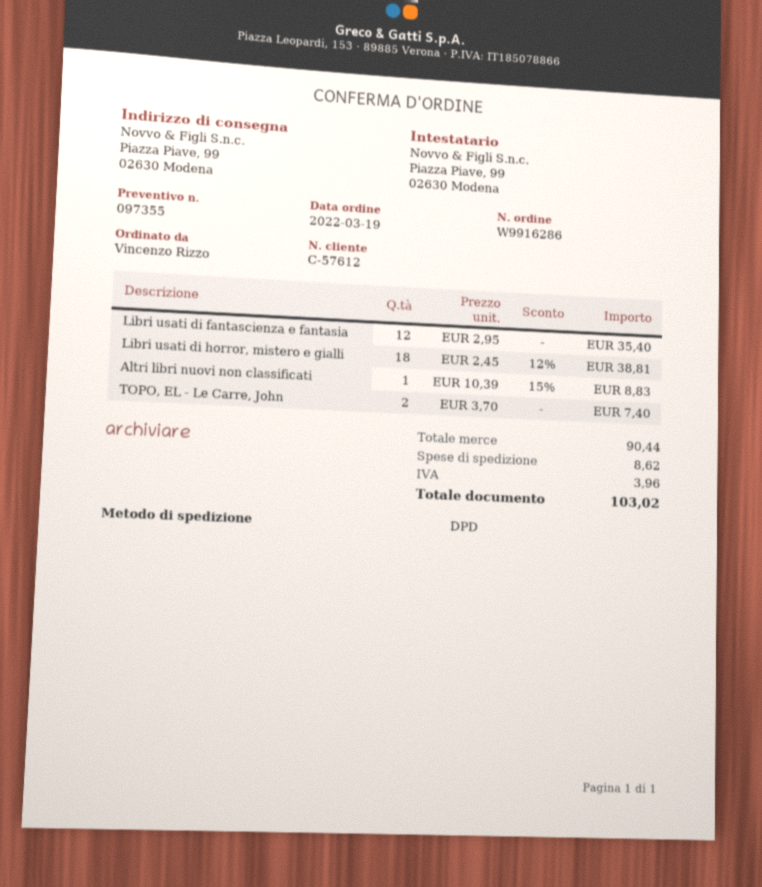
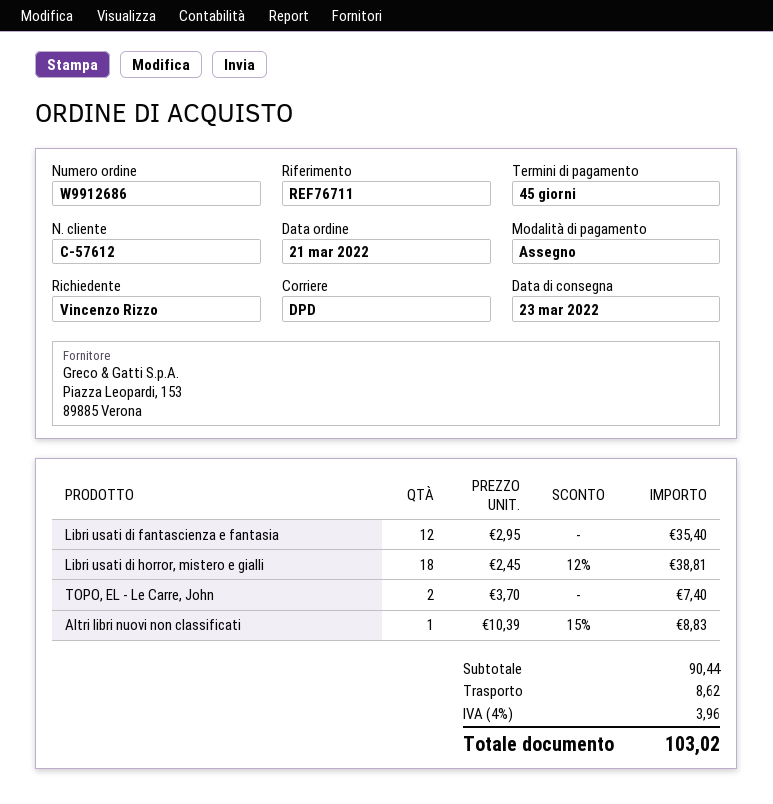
order number: W9916286 -> W9912686
order date: 2022-03-19 -> 2022-03-21

